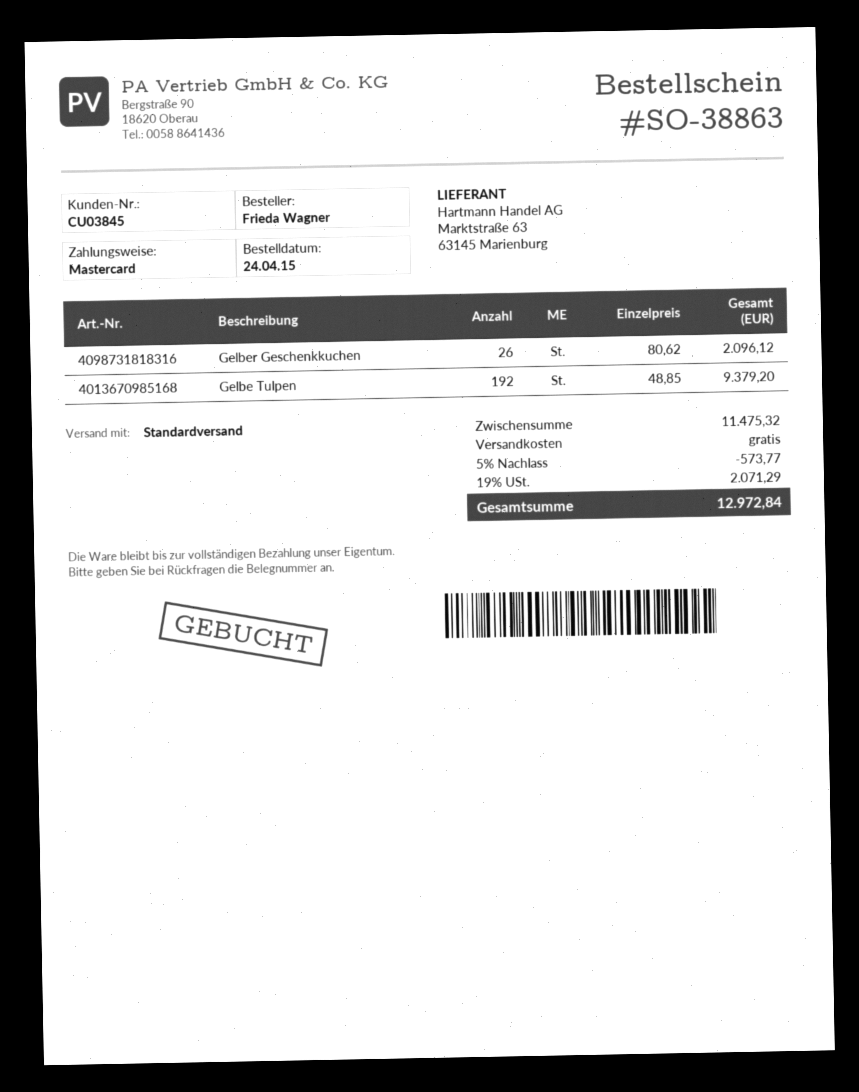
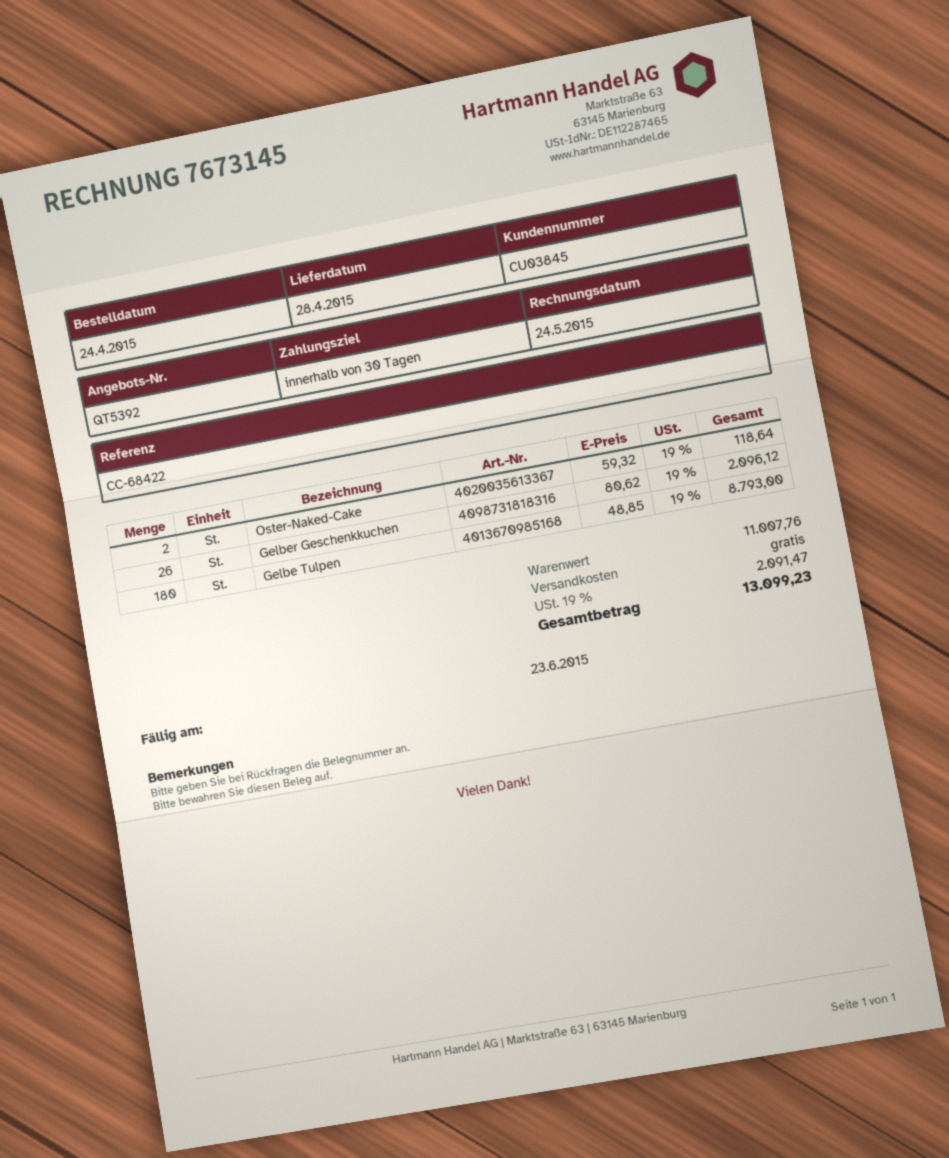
Gelbe Tulpen: 192 x 48.85 = 9379.20 -> 180 x 48.85 = 8793.00
Oster-Naked-Cake: none -> 2 x 59.32 = 118.64
subtotal: 11475.32 -> 11007.76
discount: 5% = 573.77 -> none
tax: 19% = 2071.29 -> 19% = 2091.47
total: 12972.84 -> 13099.23

